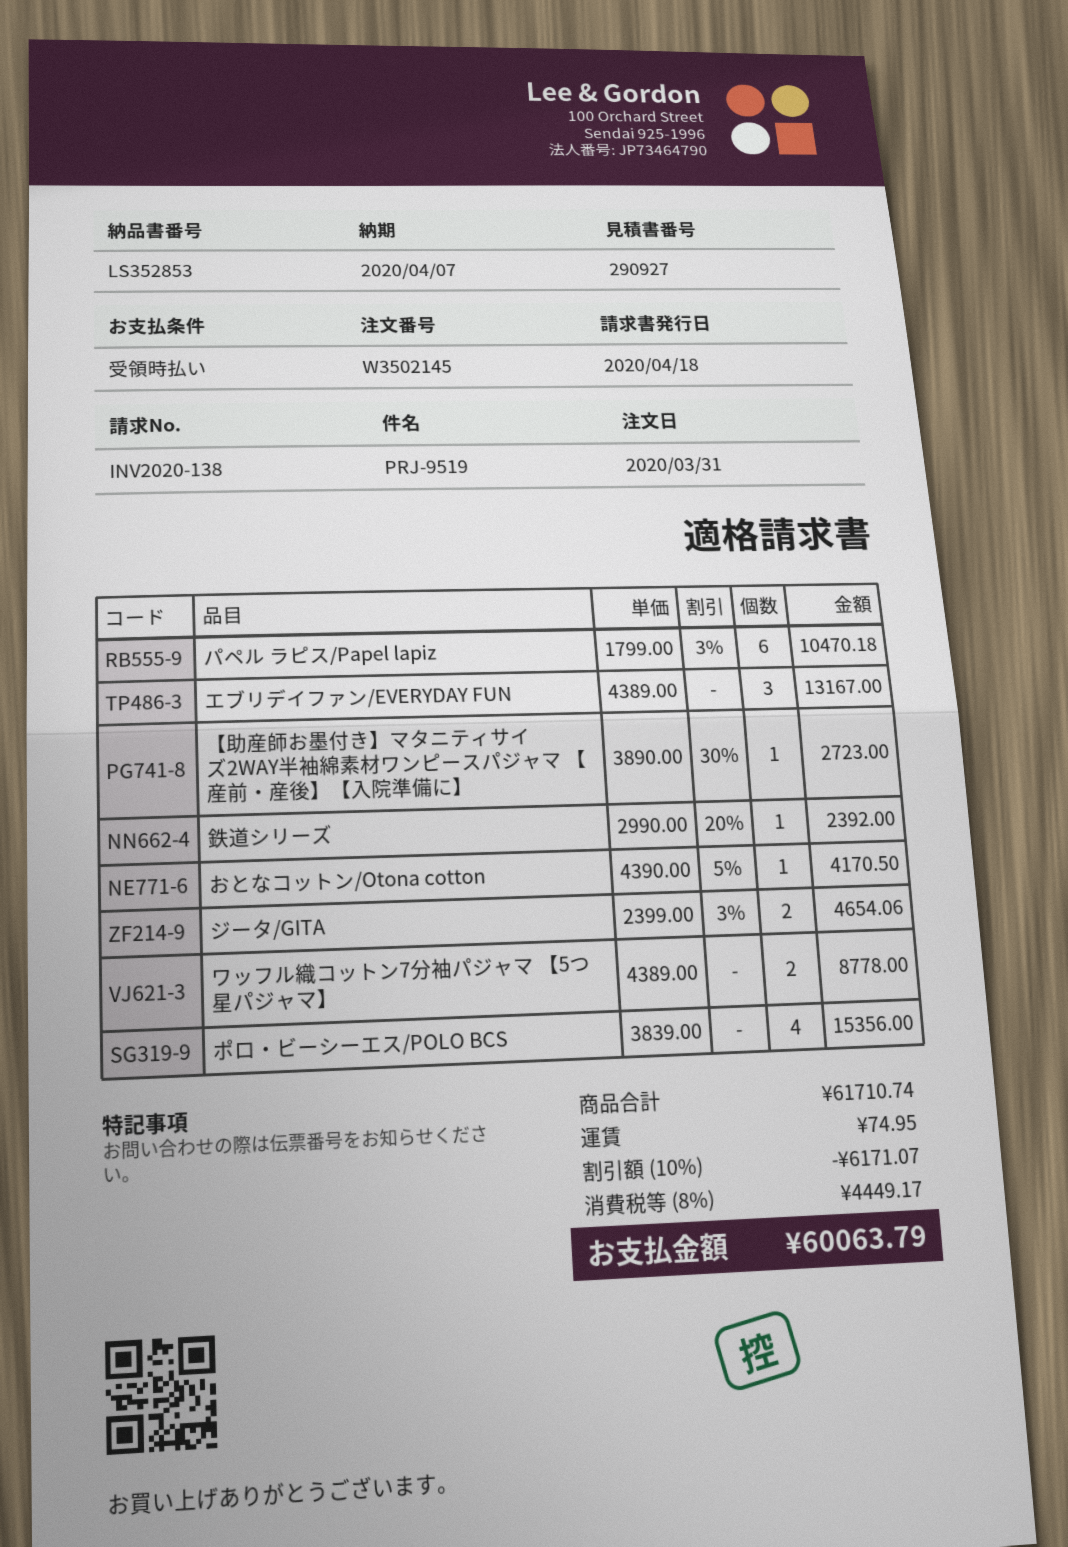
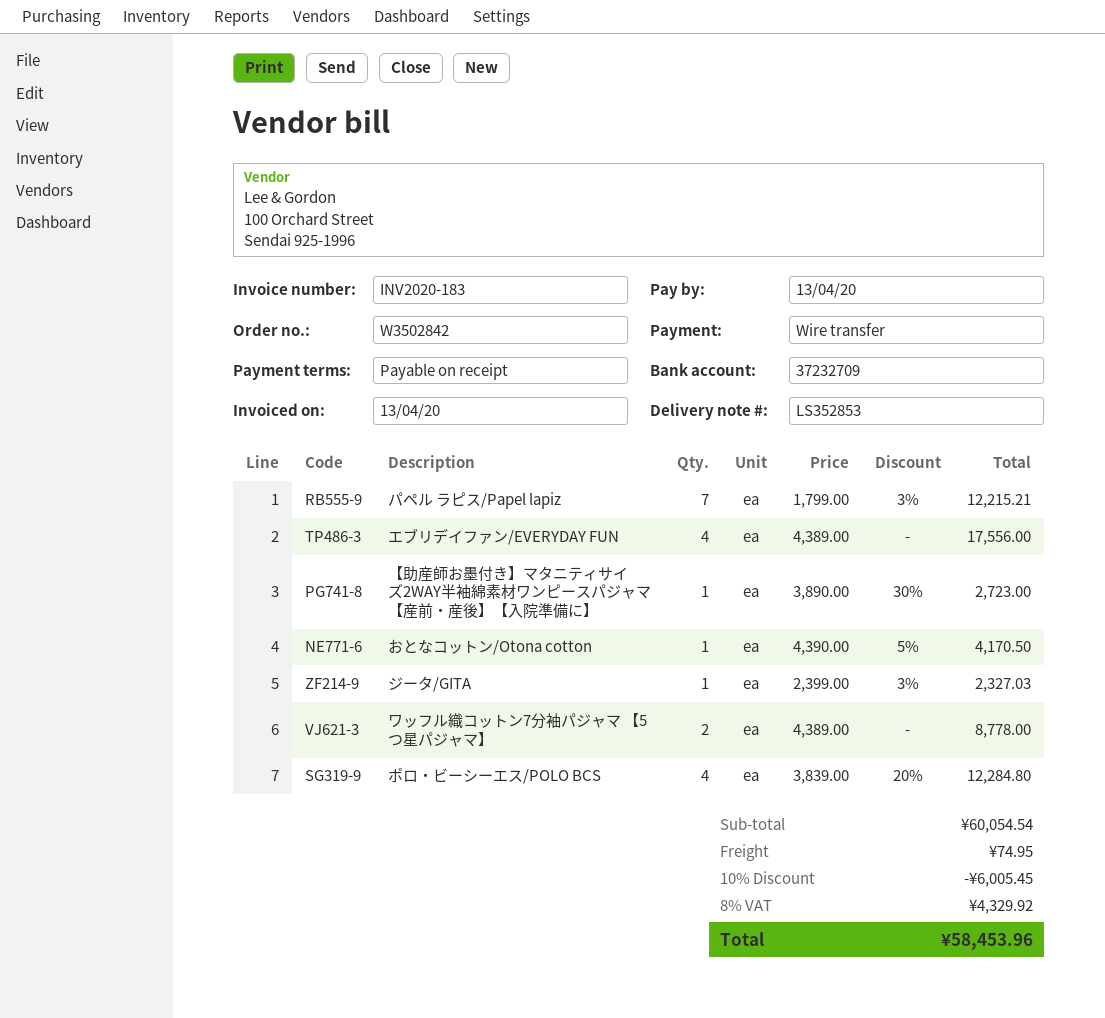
order number: W3502145 -> W3502842
invoice number: INV2020-138 -> INV2020-183
invoice date: 2020-04-18 -> 2020-04-13
パペル ラピス/Papel lapiz: 6 x 1799.00 - 3% = 10470.18 -> 7 x 1799.00 - 3% = 12215.21
エブリデイファン/EVERYDAY FUN: 3 x 4389.00 = 13167.00 -> 4 x 4389.00 = 17556.00
鉄道シリーズ: 1 x 2990.00 - 20% = 2392.00 -> none
ジータ/GITA: 2 x 2399.00 - 3% = 4654.06 -> 1 x 2399.00 - 3% = 2327.03
ポロ・ビーシーエス/POLO BCS: 4 x 3839.00 = 15356.00 -> 4 x 3839.00 - 20% = 12284.80
subtotal: 61710.74 -> 60054.54
discount: 10% = 6171.07 -> 10% = 6005.45
tax: 8% = 4449.17 -> 8% = 4329.92
total: 60063.79 -> 58453.96

